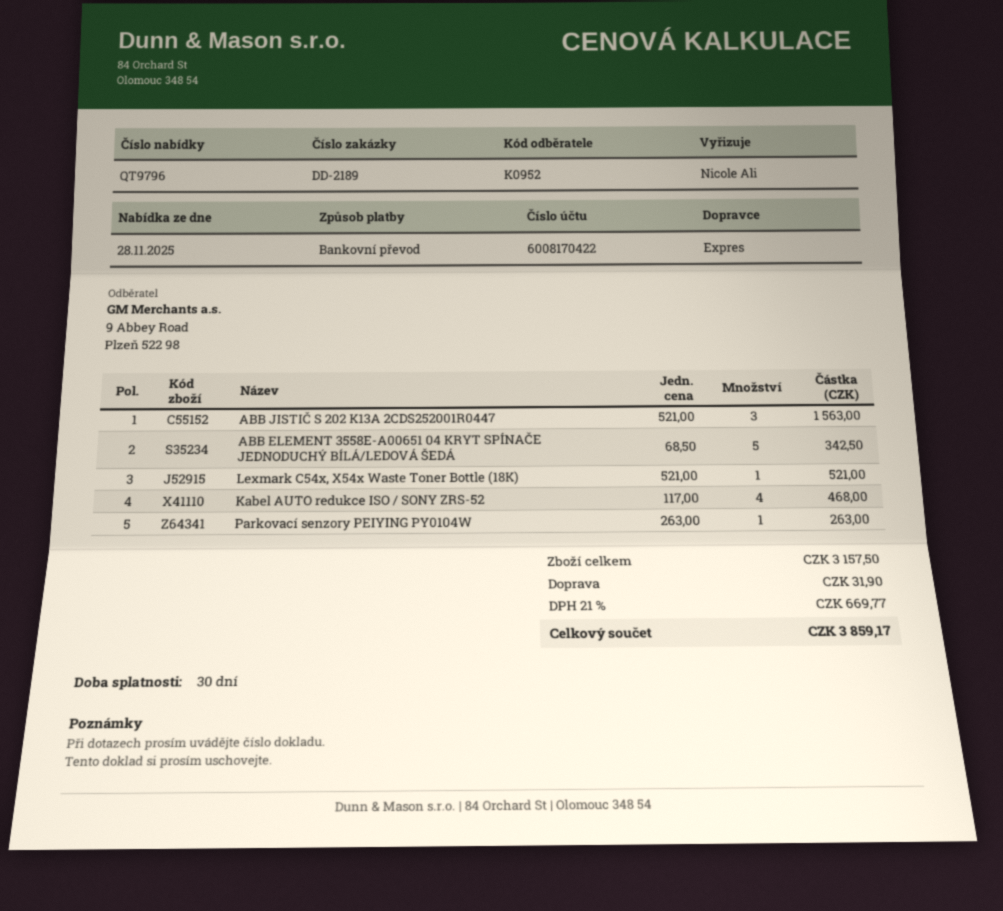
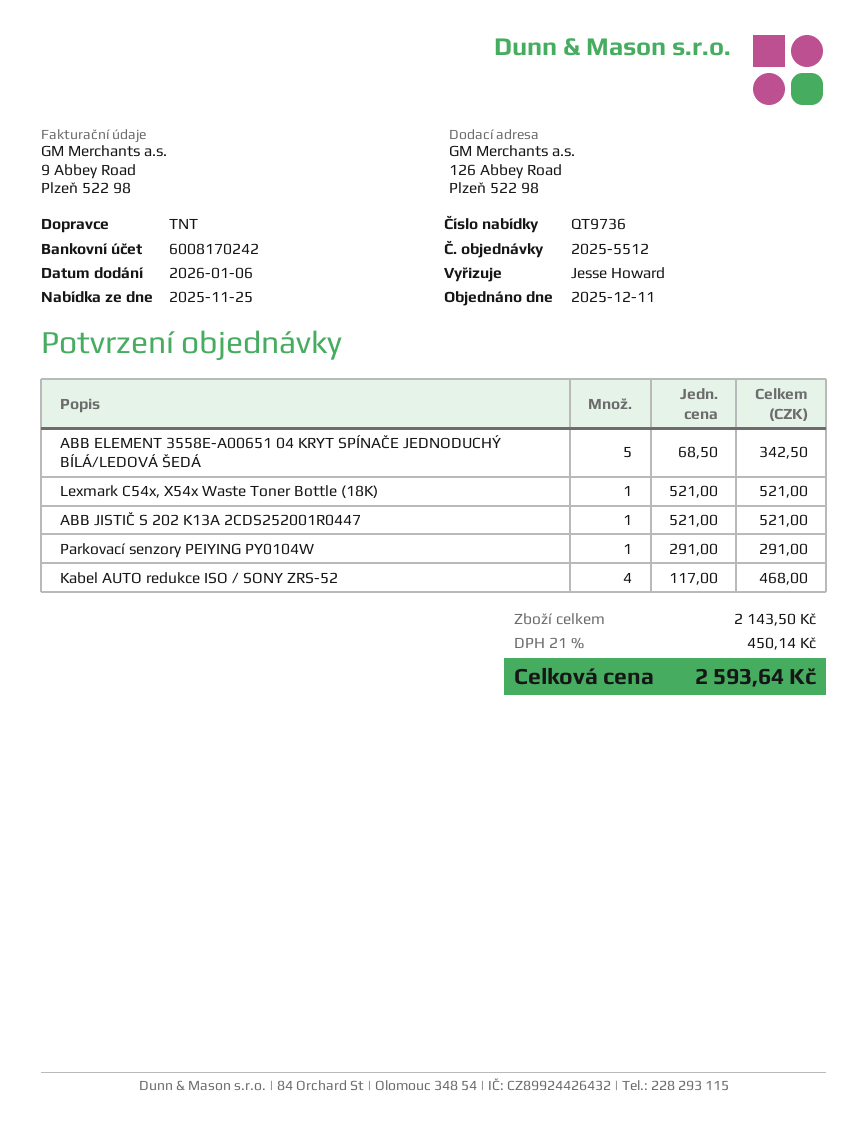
quote number: QT9796 -> QT9736
quote date: 2025-11-28 -> 2025-11-25
sales rep: Nicole Ali -> Jesse Howard
bank account: 6008170422 -> 6008170242
shipping method: express -> TNT
ABB JISTIČ S 202 K13A 2CDS252001R0447: 3 x 521.00 = 1563.00 -> 1 x 521.00 = 521.00
Parkovací senzory PEIYING PY0104W: 1 x 263.00 = 263.00 -> 1 x 291.00 = 291.00
subtotal: 3157.50 -> 2143.50
shipping: 31.90 -> none
tax: 21% = 669.77 -> 21% = 450.14
total: 3859.17 -> 2593.64

